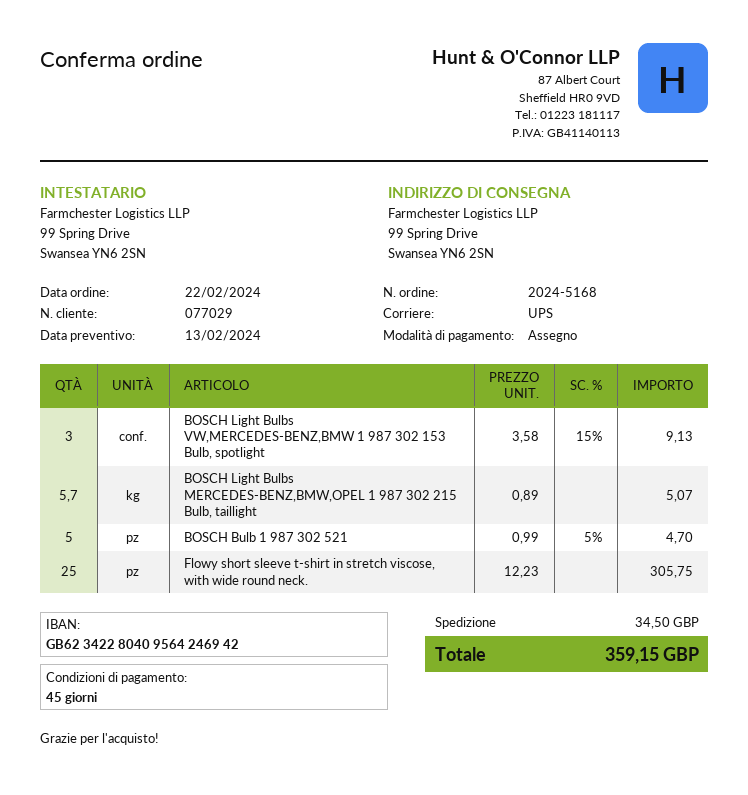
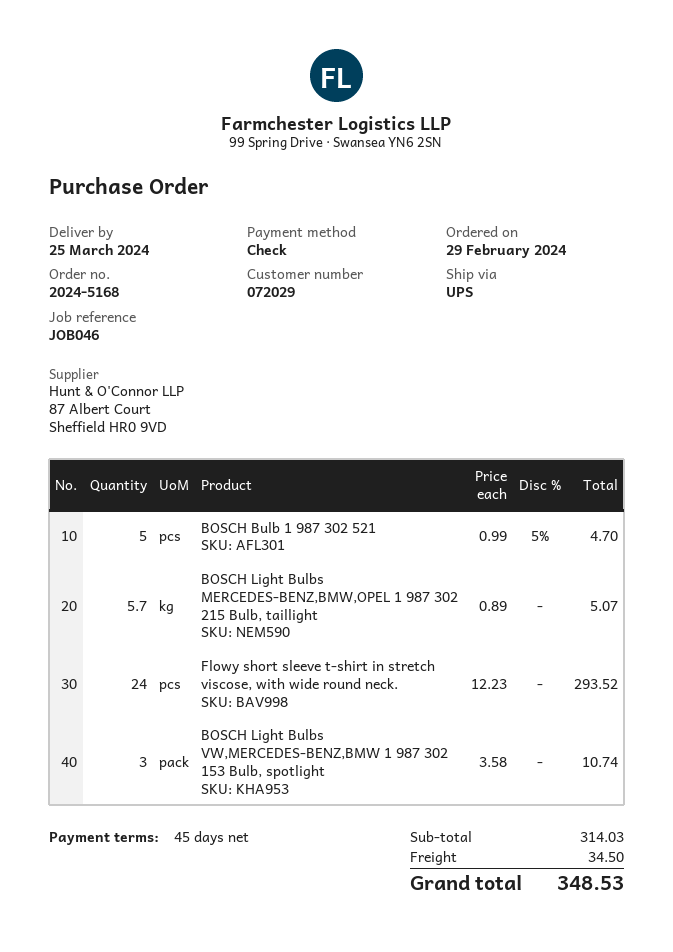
order date: 2024-02-22 -> 2024-02-29
customer number: 077029 -> 072029
BOSCH Light Bulbs VW,MERCEDES-BENZ,BMW 1 987 302 153 Bulb, spotlight: 3 x 3.58 - 15% = 9.13 -> 3 x 3.58 = 10.74
Flowy short sleeve t-shirt in stretch viscose, with wide round neck.: 25 x 12.23 = 305.75 -> 24 x 12.23 = 293.52
total: 359.15 -> 348.53

